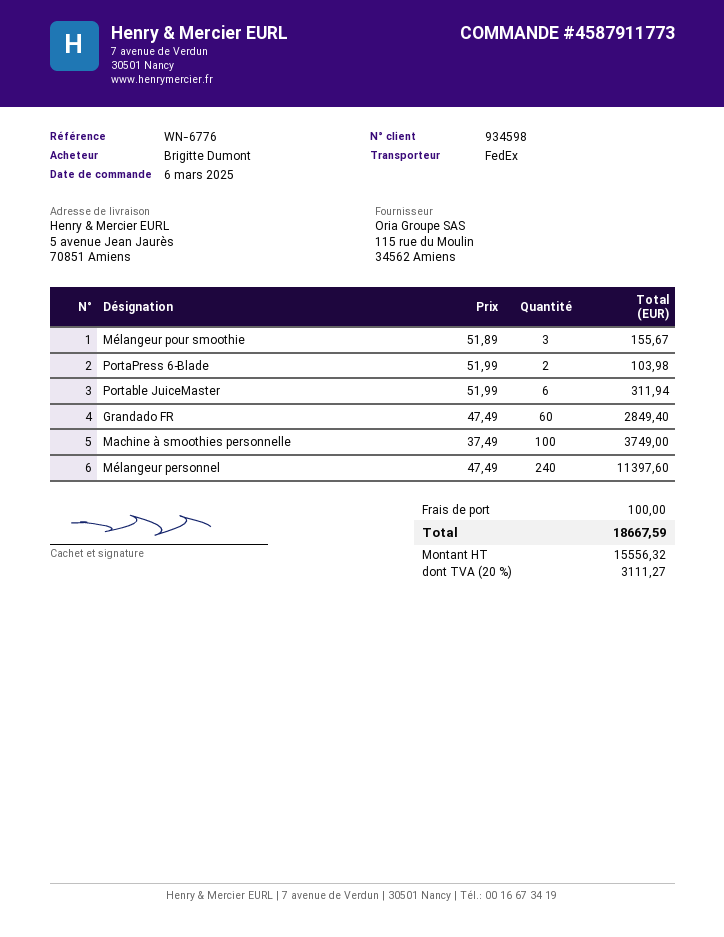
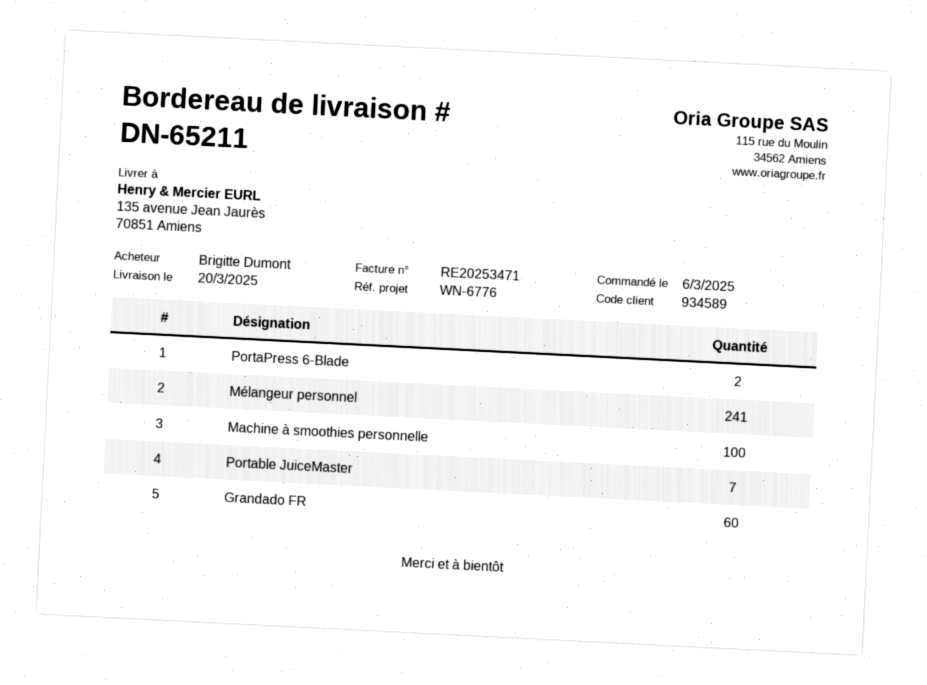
customer number: 934598 -> 934589
ship to: 5 avenue Jean Jaurès, 70851 Amiens -> 135 avenue Jean Jaurès, 70851 Amiens
Mélangeur pour smoothie: 3 -> none
Portable JuiceMaster: 6 -> 7
Mélangeur personnel: 240 -> 241

